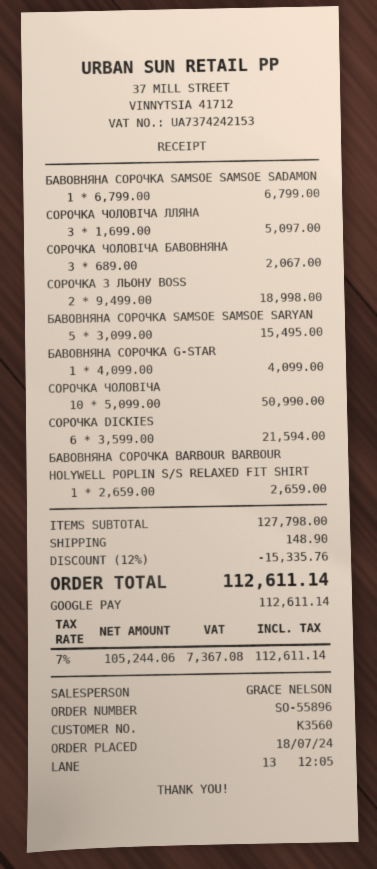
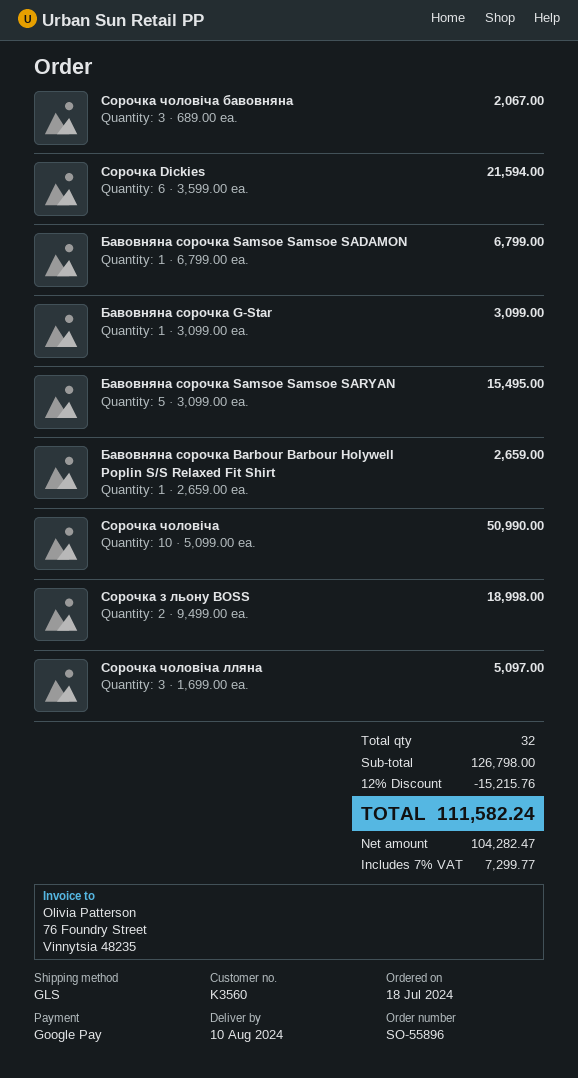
БАВОВНЯНА СОРОЧКА G-STAR: 1 x 4099.00 = 4099.00 -> 1 x 3099.00 = 3099.00
subtotal: 127798.00 -> 126798.00
discount: 12% = 15335.76 -> 12% = 15215.76
shipping: 148.90 -> none
net: 105244.06 -> 104282.47
tax: 7% = 7367.08 -> 7% = 7299.77
total: 112611.14 -> 111582.24

